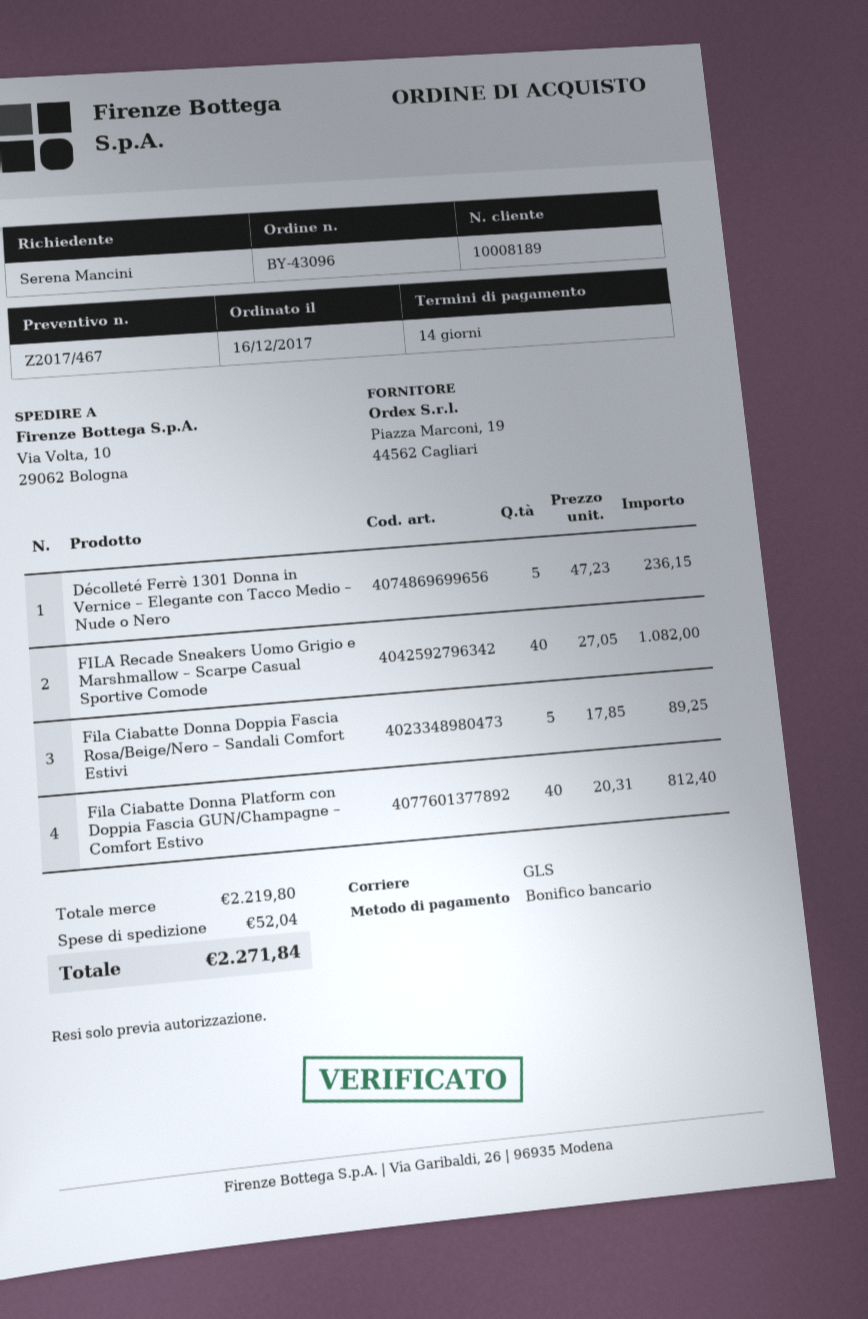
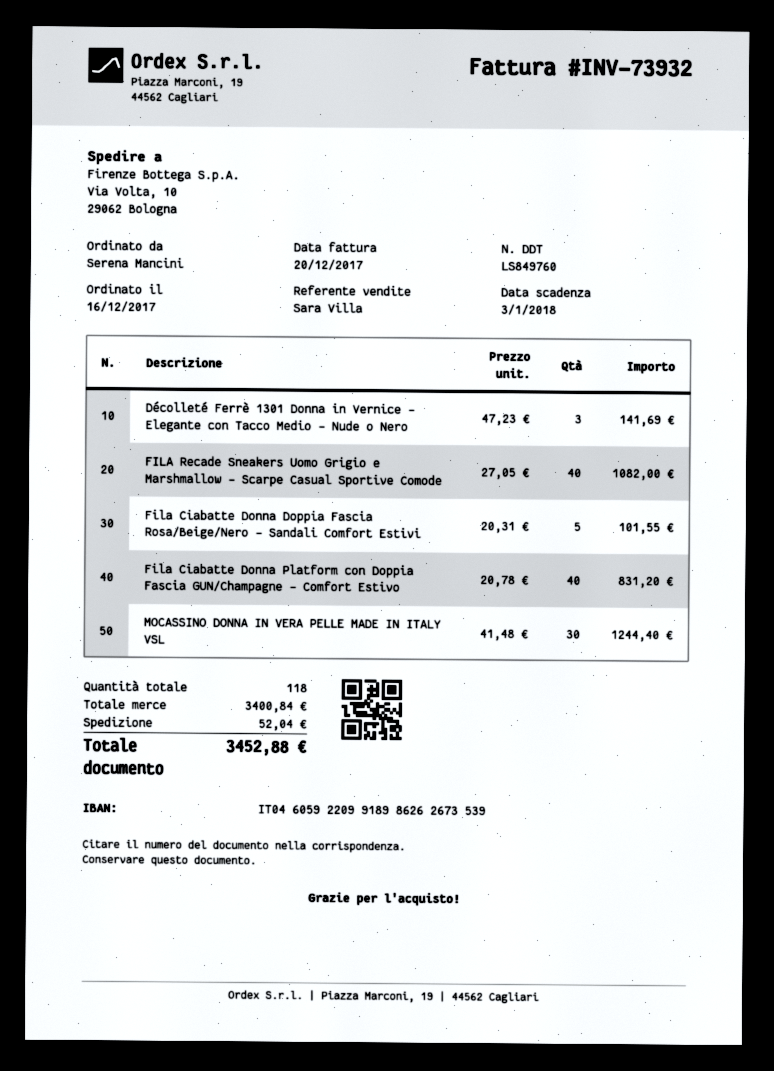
Décolleté Ferrè 1301 Donna in Vernice – Elegante con Tacco Medio – Nude o Nero: 5 x 47.23 = 236.15 -> 3 x 47.23 = 141.69
Fila Ciabatte Donna Doppia Fascia Rosa/Beige/Nero – Sandali Comfort Estivi: 5 x 17.85 = 89.25 -> 5 x 20.31 = 101.55
Fila Ciabatte Donna Platform con Doppia Fascia GUN/Champagne – Comfort Estivo: 40 x 20.31 = 812.40 -> 40 x 20.78 = 831.20
MOCASSINO DONNA IN VERA PELLE MADE IN ITALY VSL: none -> 30 x 41.48 = 1244.40
subtotal: 2219.80 -> 3400.84
total: 2271.84 -> 3452.88

